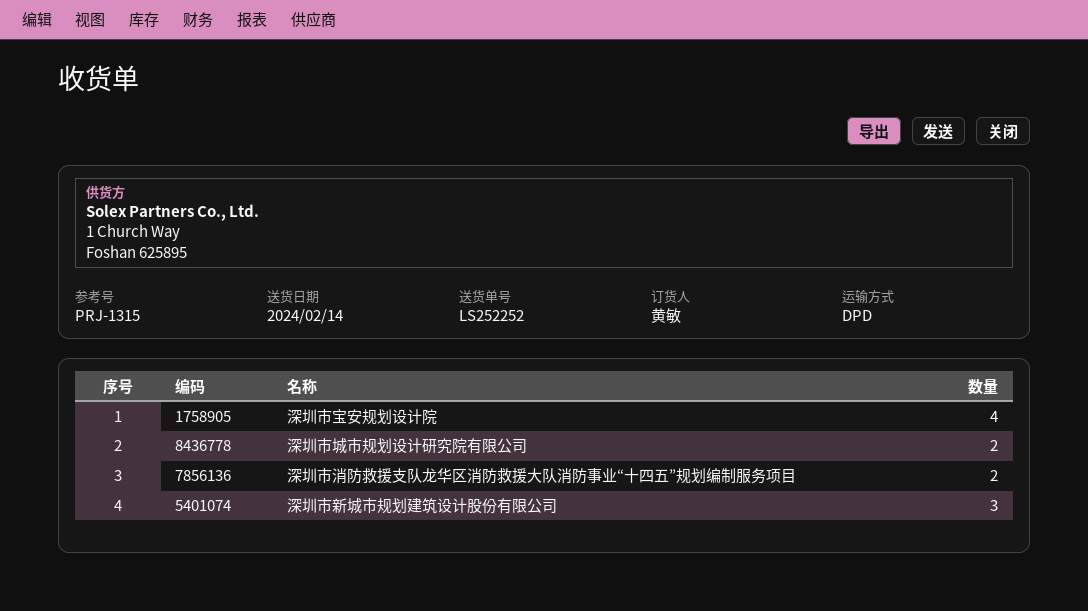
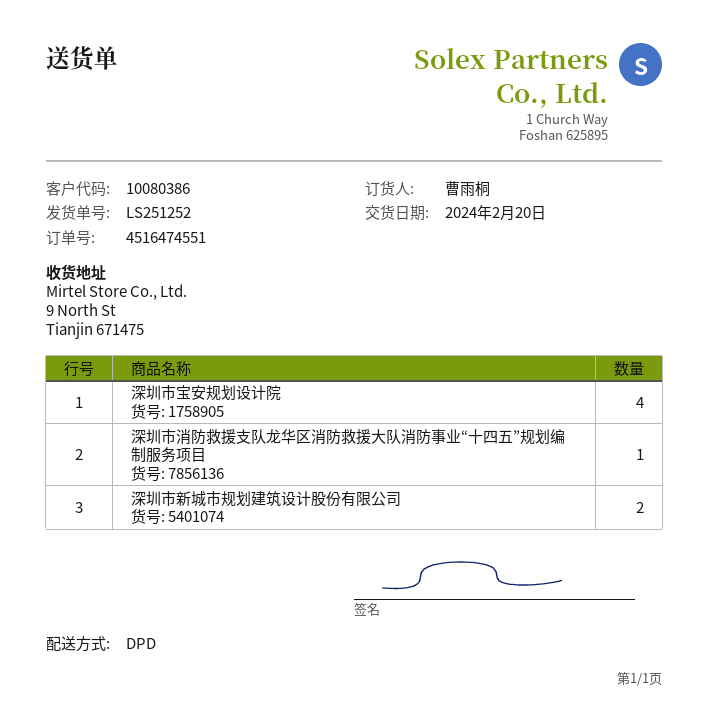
delivery note number: LS252252 -> LS251252
delivery date: 2024-02-14 -> 2024-02-20
ordered by: 黄敏 -> 曹雨桐
深圳市城市规划设计研究院有限公司: 2 -> none
深圳市消防救援支队龙华区消防救援大队消防事业“十四五”规划编制服务项目: 2 -> 1
深圳市新城市规划建筑设计股份有限公司: 3 -> 2

